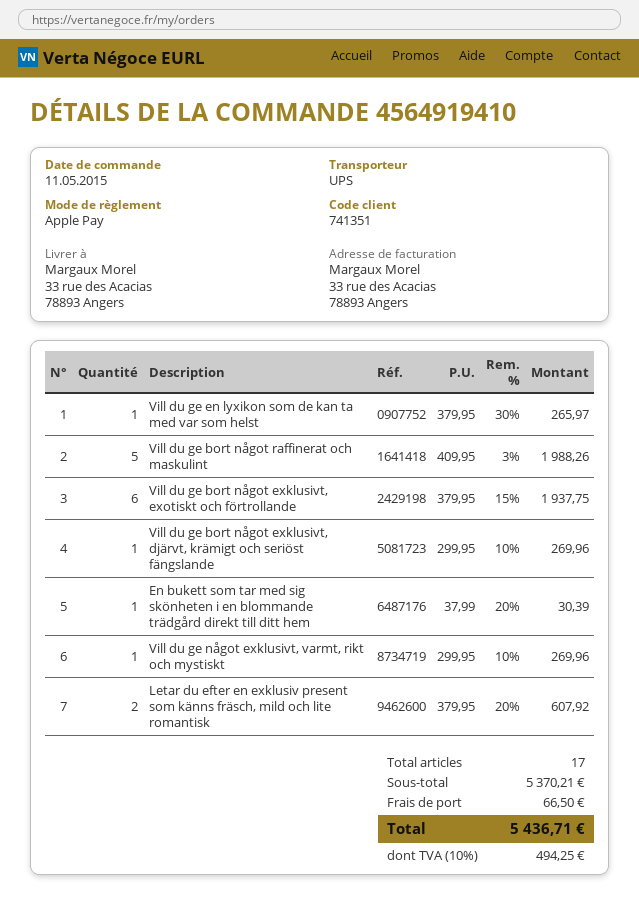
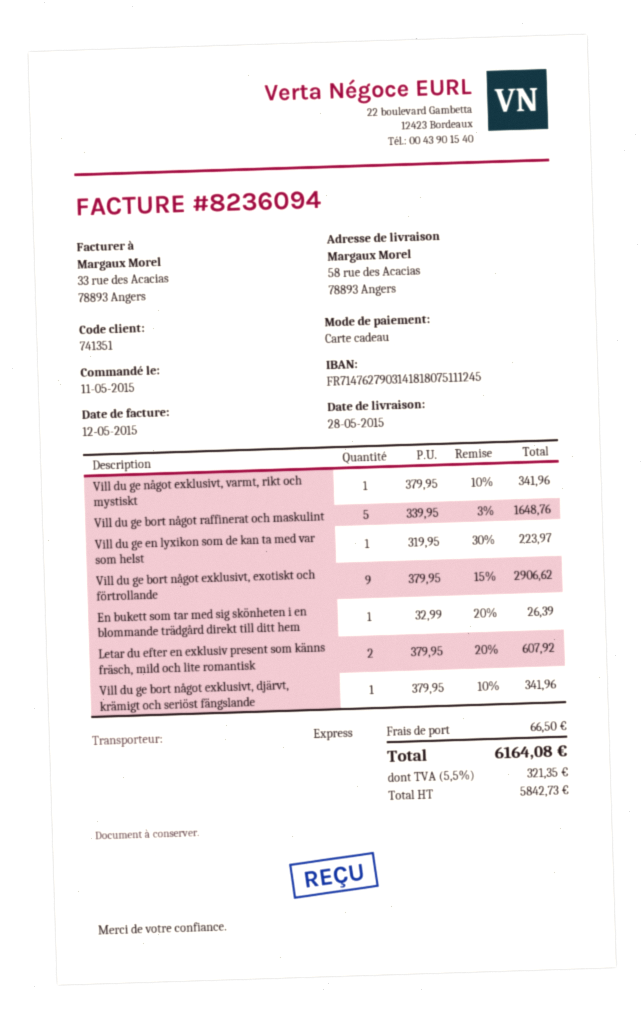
payment method: Apple Pay -> gift card
shipping method: UPS -> express
ship to: 33 rue des Acacias, 78893 Angers -> 58 rue des Acacias, 78893 Angers
Vill du ge en lyxikon som de kan ta med var som helst: 1 x 379.95 - 30% = 265.97 -> 1 x 319.95 - 30% = 223.97
Vill du ge bort något raffinerat och maskulint: 5 x 409.95 - 3% = 1988.26 -> 5 x 339.95 - 3% = 1648.76
Vill du ge bort något exklusivt, exotiskt och förtrollande: 6 x 379.95 - 15% = 1937.75 -> 9 x 379.95 - 15% = 2906.62
Vill du ge bort något exklusivt, djärvt, krämigt och seriöst fängslande: 1 x 299.95 - 10% = 269.96 -> 1 x 379.95 - 10% = 341.96
En bukett som tar med sig skönheten i en blommande trädgård direkt till ditt hem: 1 x 37.99 - 20% = 30.39 -> 1 x 32.99 - 20% = 26.39
Vill du ge något exklusivt, varmt, rikt och mystiskt: 1 x 299.95 - 10% = 269.96 -> 1 x 379.95 - 10% = 341.96
tax: 10% = 494.25 -> 5.5% = 321.35
total: 5436.71 -> 6164.08

